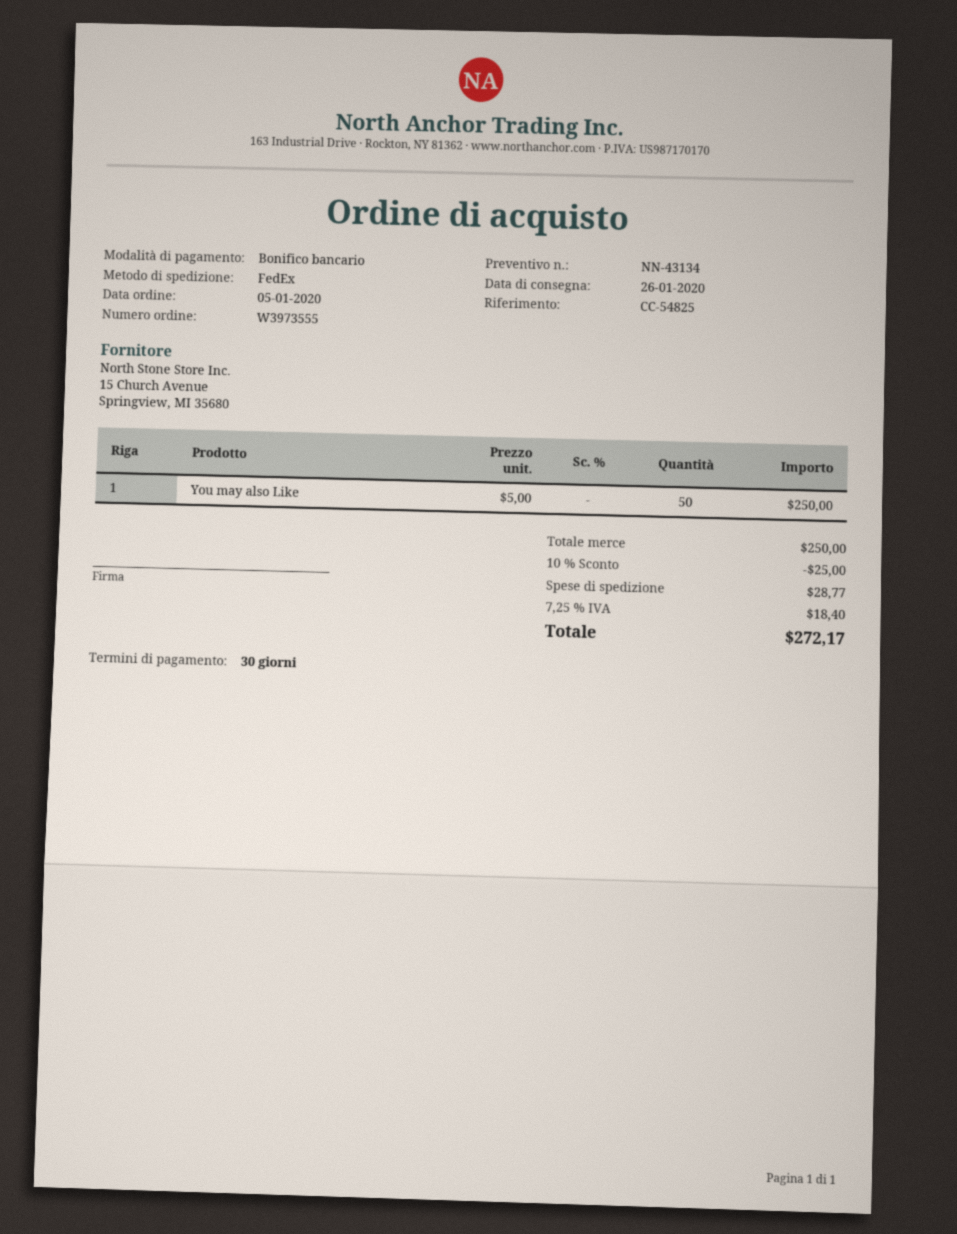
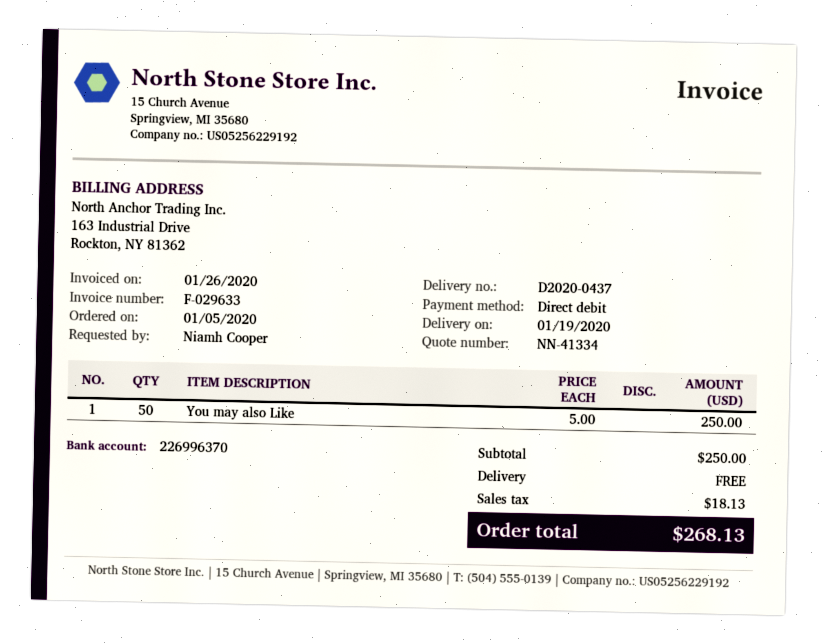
quote number: NN-43134 -> NN-41334
delivery date: 2020-01-26 -> 2020-01-19
payment method: bank transfer -> direct debit
discount: 10% = 25.00 -> none
shipping: 28.77 -> 0.00
tax: 18.40 -> 18.13
total: 272.17 -> 268.13

